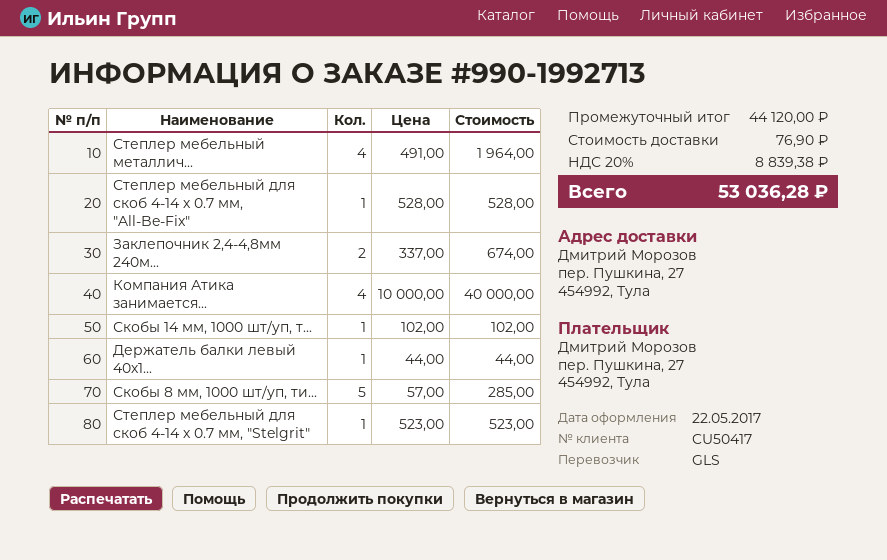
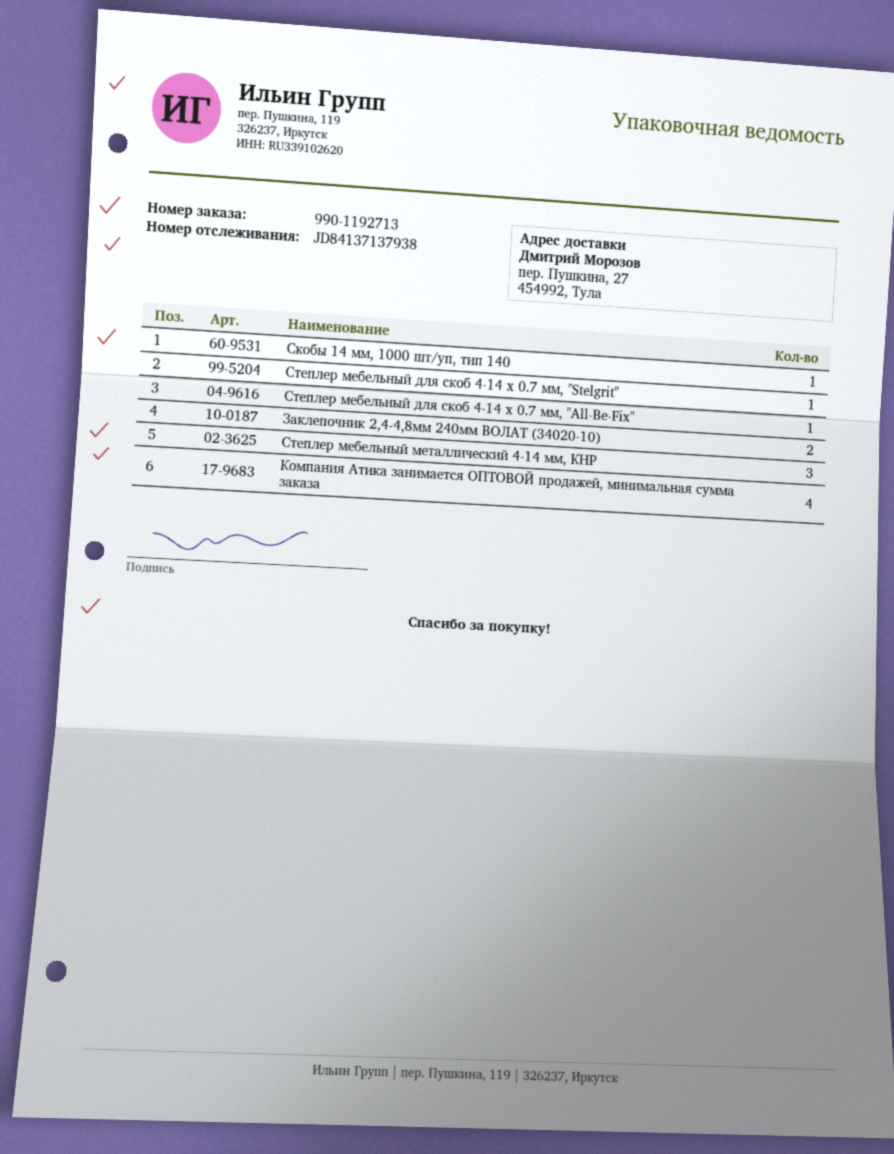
order number: 990-1992713 -> 990-1192713
Степлер мебельный металлич...: 4 -> 3
Держатель балки левый 40х1...: 1 -> none
Скобы 8 мм, 1000 шт/уп, ти...: 5 -> none

